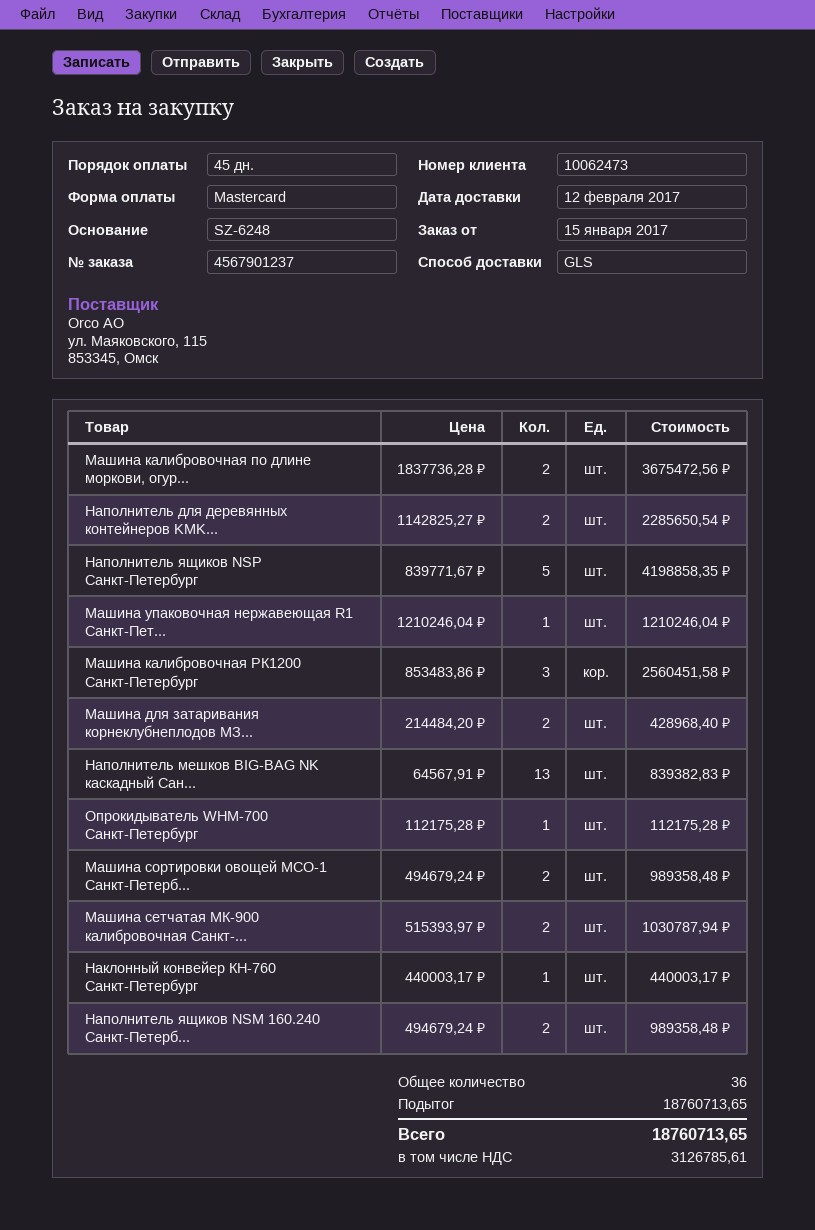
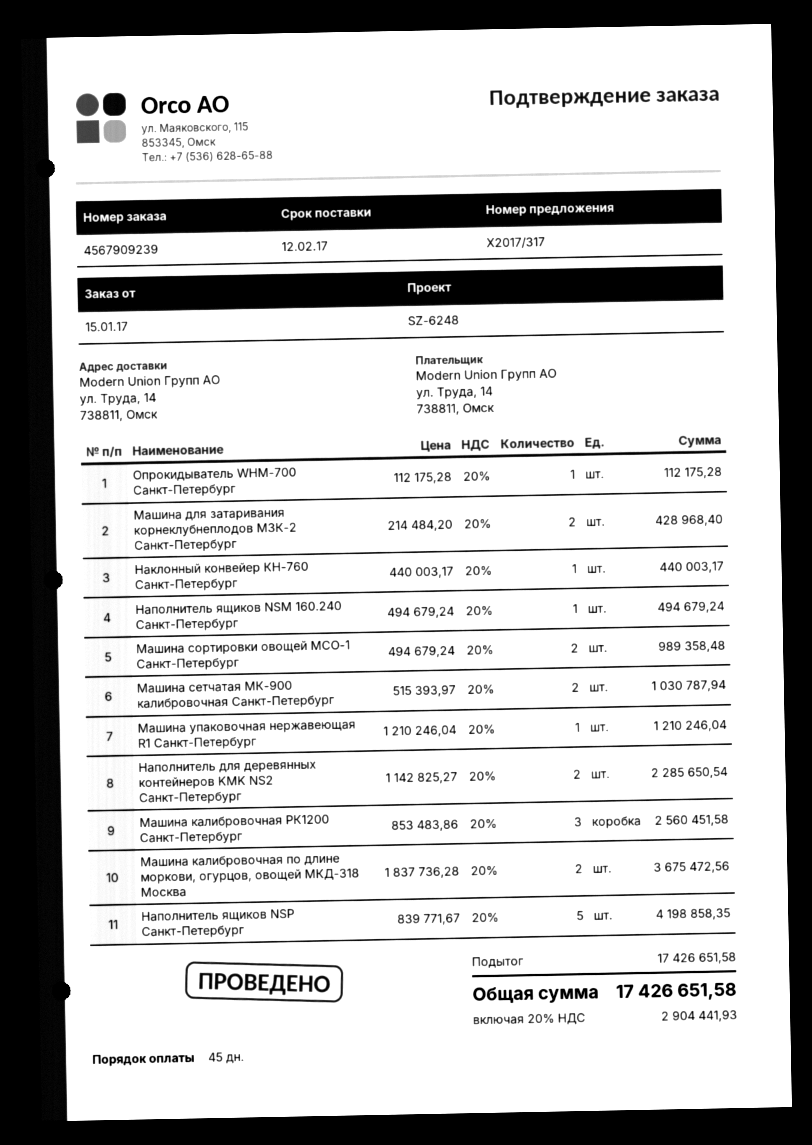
order number: 4567901237 -> 4567909239
Наполнитель мешков BIG-BAG NK каскадный Сан...: 13 x 64567.91 = 839382.83 -> none
Наполнитель ящиков NSM 160.240 Санкт-Петерб...: 2 x 494679.24 = 989358.48 -> 1 x 494679.24 = 494679.24
subtotal: 18760713.65 -> 17426651.58
tax: 3126785.61 -> 2904441.93
total: 18760713.65 -> 17426651.58

